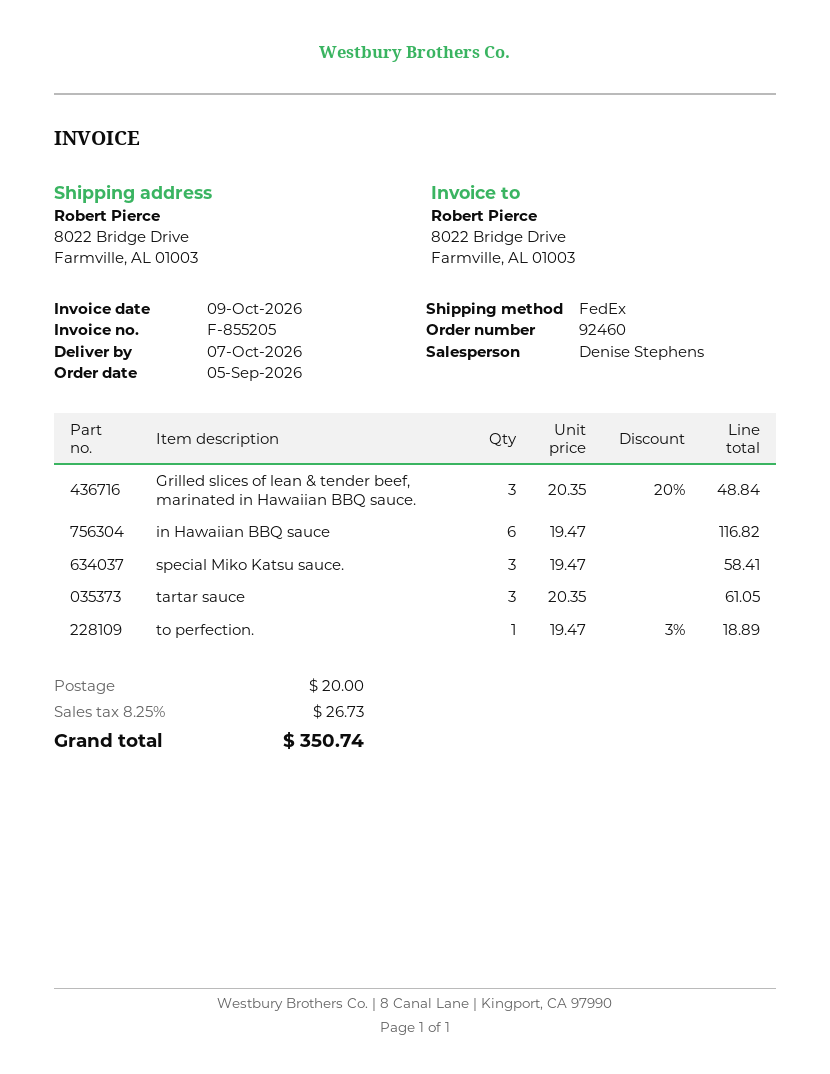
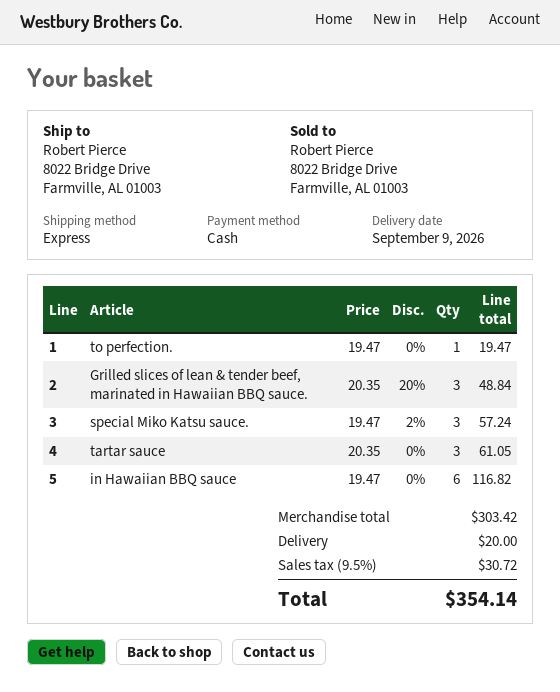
delivery date: 2026-10-07 -> 2026-09-09
shipping method: FedEx -> express
special Miko Katsu sauce.: 3 x 19.47 = 58.41 -> 3 x 19.47 - 2% = 57.24
to perfection.: 1 x 19.47 - 3% = 18.89 -> 1 x 19.47 = 19.47
tax: 8.25% = 26.73 -> 9.5% = 30.72
total: 350.74 -> 354.14

